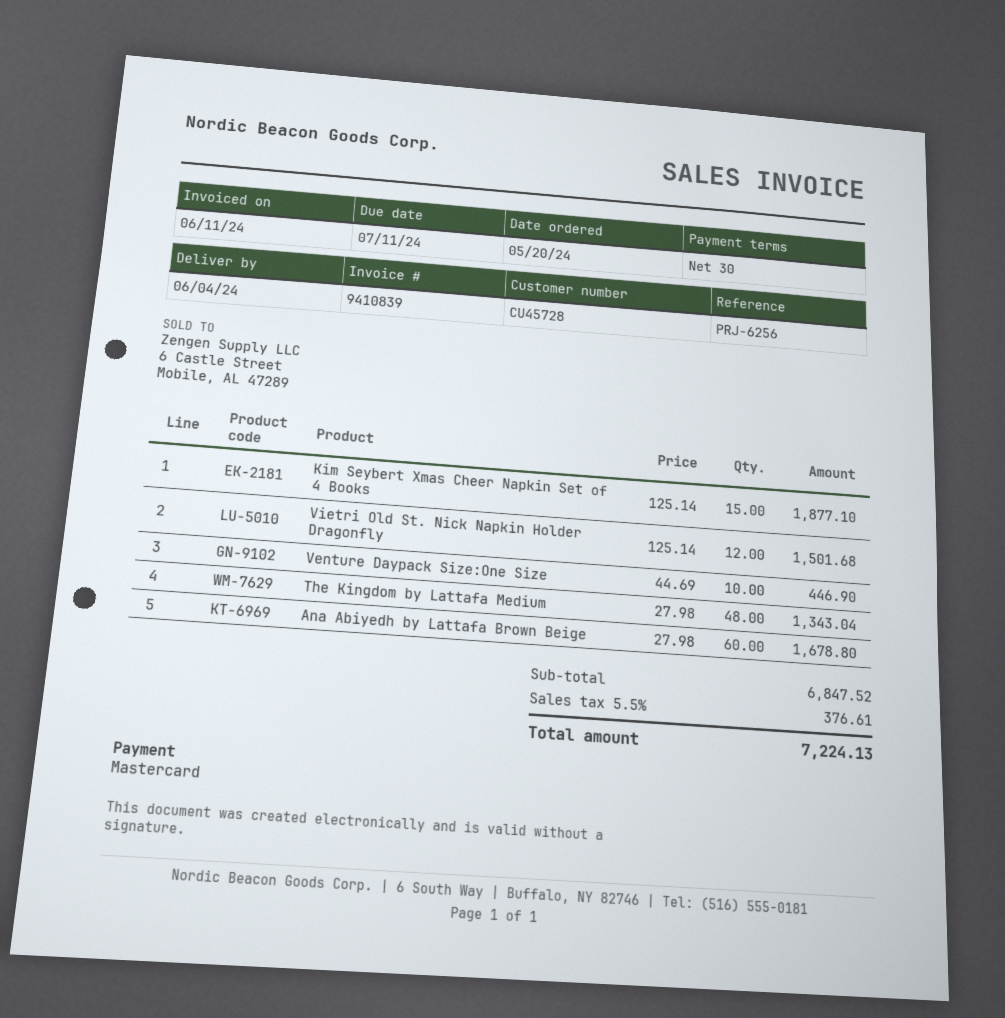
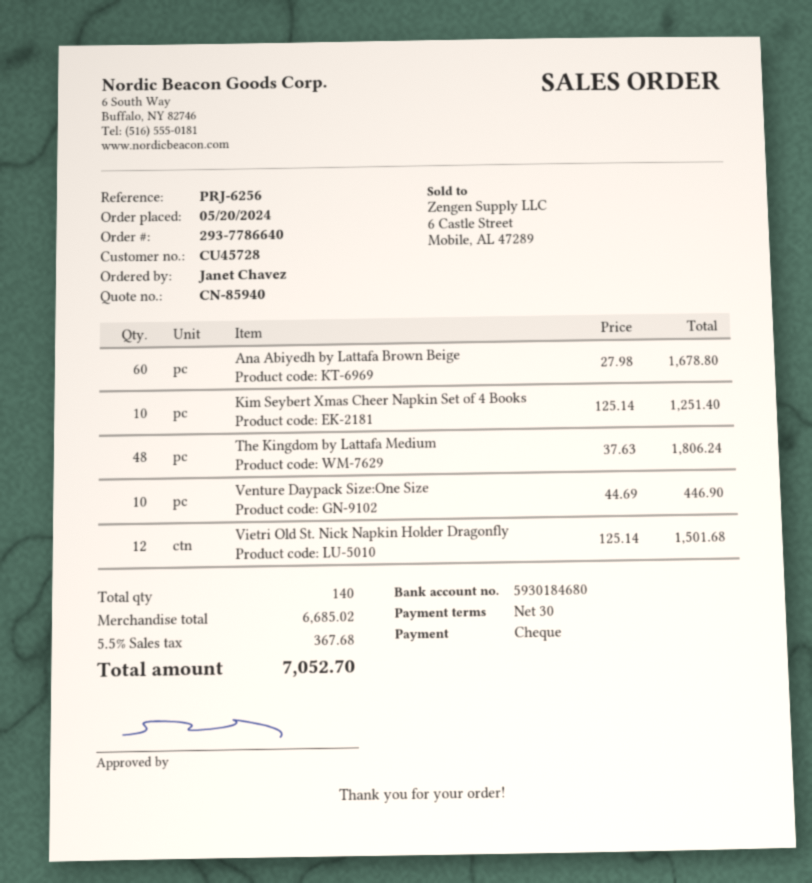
payment method: Mastercard -> cheque
Kim Seybert Xmas Cheer Napkin Set of 4 Books: 15 x 125.14 = 1877.10 -> 10 x 125.14 = 1251.40
The Kingdom by Lattafa Medium: 48 x 27.98 = 1343.04 -> 48 x 37.63 = 1806.24
subtotal: 6847.52 -> 6685.02
tax: 5.5% = 376.61 -> 5.5% = 367.68
total: 7224.13 -> 7052.70

